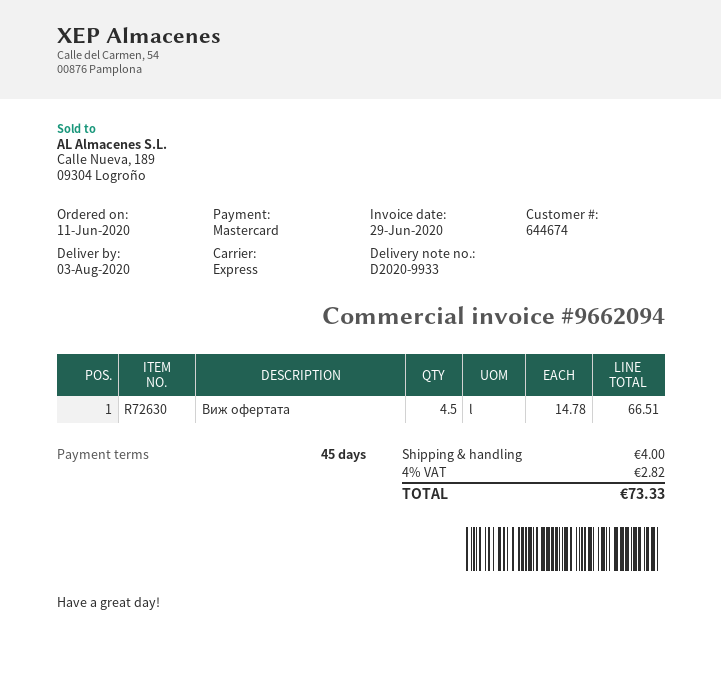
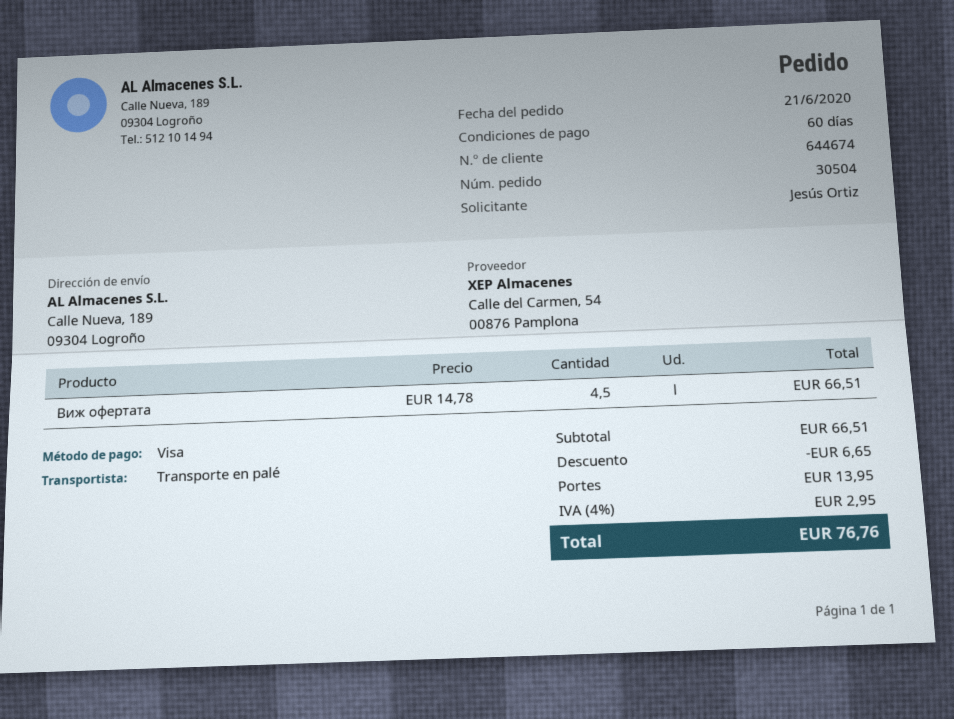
order date: 2020-06-11 -> 2020-06-21
payment terms: 45 days -> 60 days
payment method: Mastercard -> Visa
shipping method: express -> pallet freight
discount: none -> 6.65
shipping: 4.00 -> 13.95
tax: 4% = 2.82 -> 4% = 2.95
total: 73.33 -> 76.76

